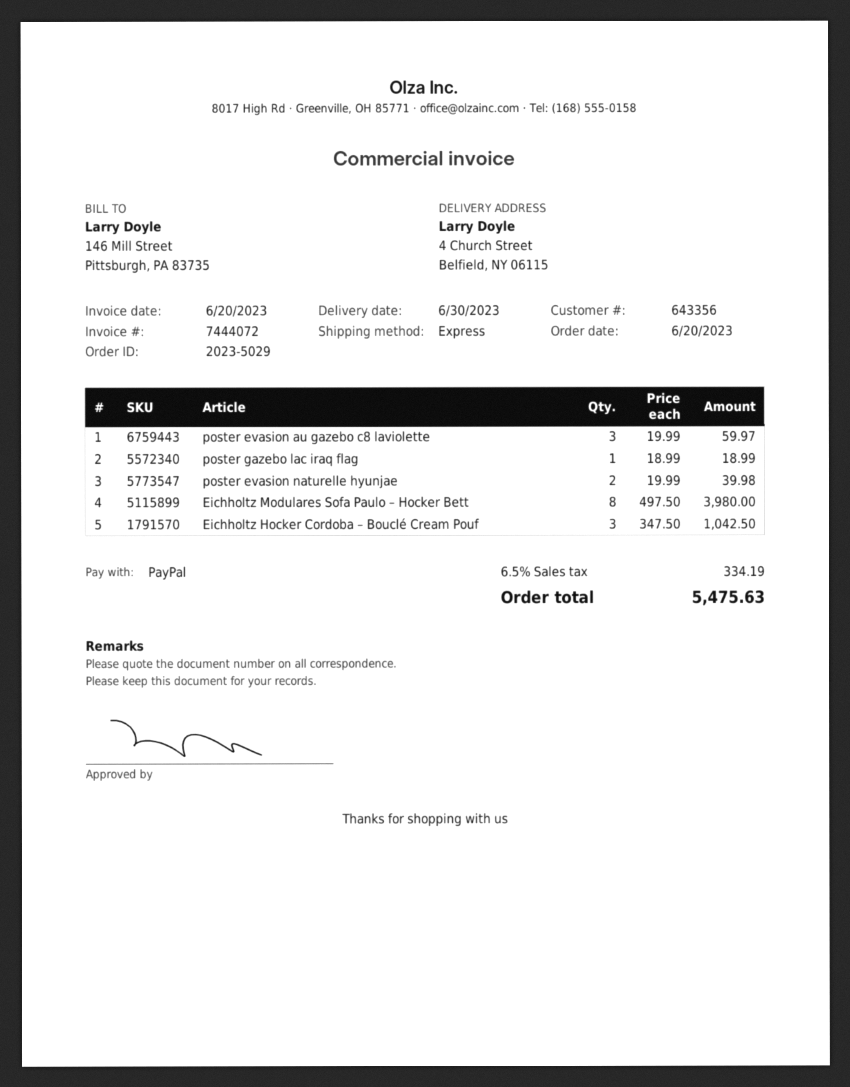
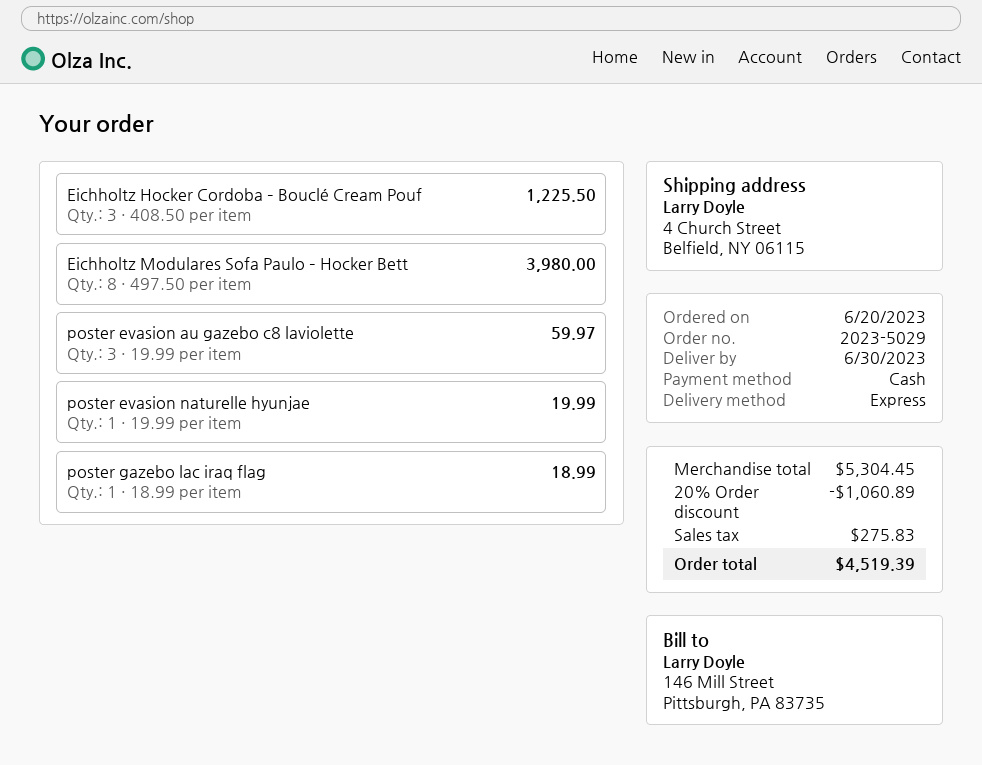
payment method: PayPal -> cash
poster evasion naturelle hyunjae: 2 x 19.99 = 39.98 -> 1 x 19.99 = 19.99
Eichholtz Hocker Cordoba – Bouclé Cream Pouf: 3 x 347.50 = 1042.50 -> 3 x 408.50 = 1225.50
discount: none -> 20% = 1060.89
tax: 334.19 -> 275.83
total: 5475.63 -> 4519.39

